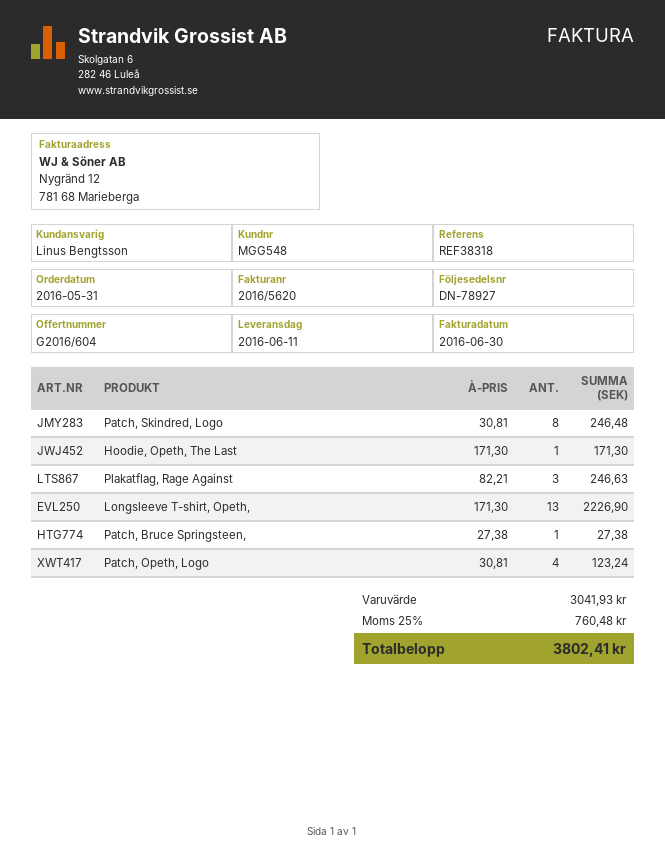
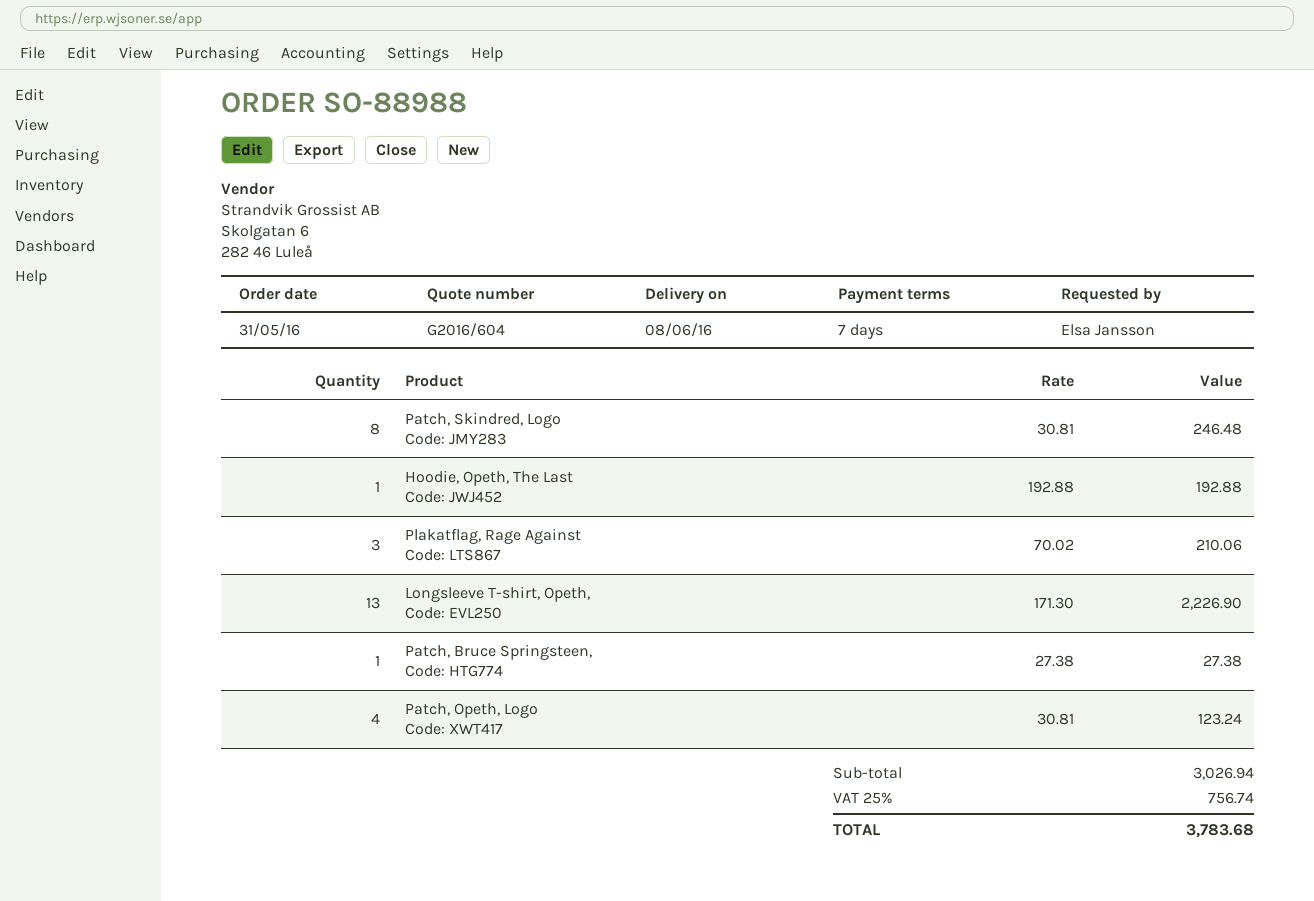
delivery date: 2016-06-11 -> 2016-06-08
Hoodie, Opeth, The Last: 1 x 171.30 = 171.30 -> 1 x 192.88 = 192.88
Plakatflag, Rage Against: 3 x 82.21 = 246.63 -> 3 x 70.02 = 210.06
subtotal: 3041.93 -> 3026.94
tax: 25% = 760.48 -> 25% = 756.74
total: 3802.41 -> 3783.68

